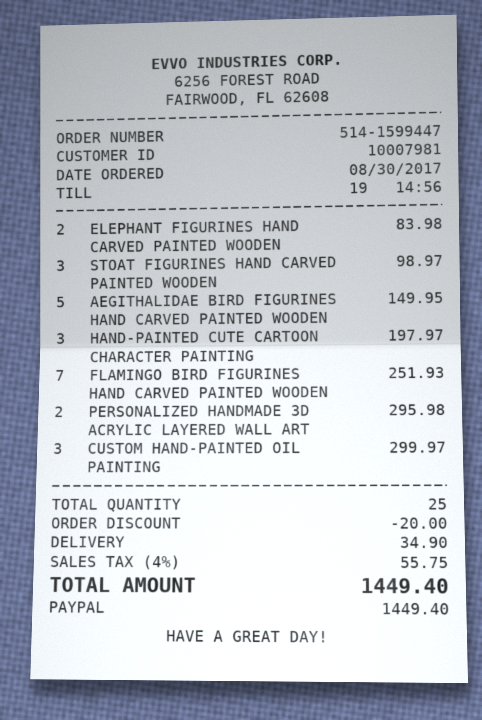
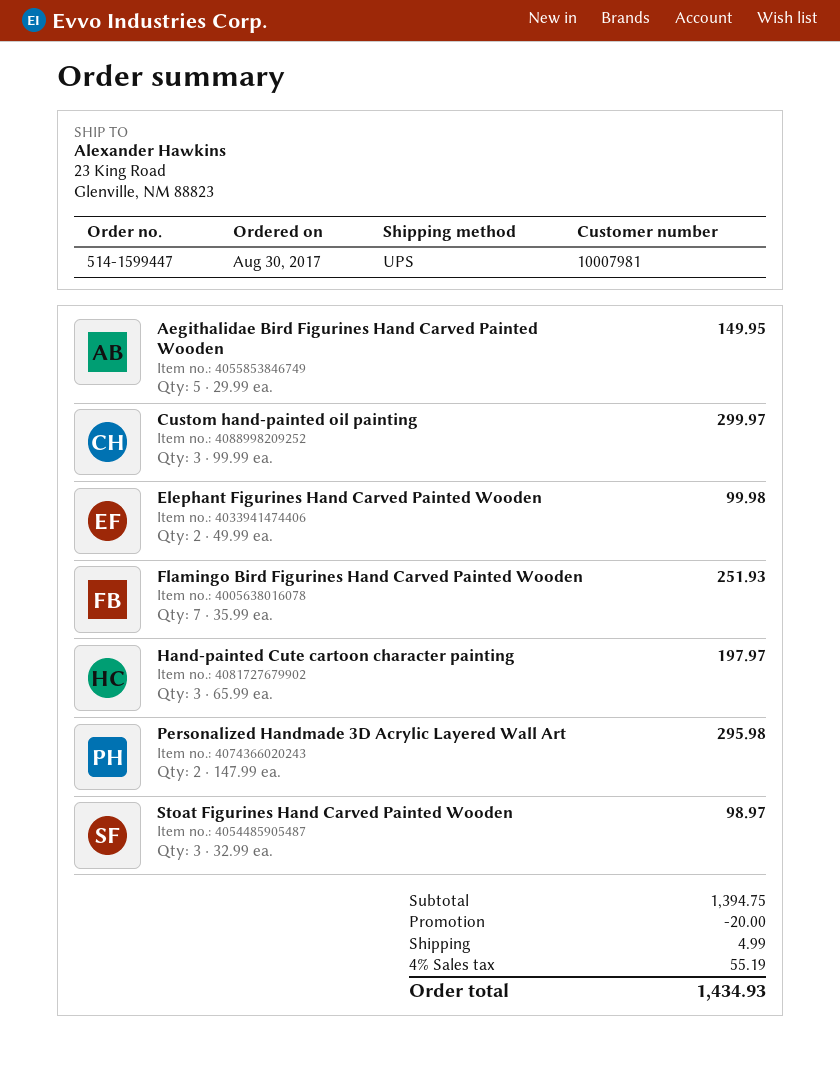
ELEPHANT FIGURINES HAND CARVED PAINTED WOODEN: 2 for 83.98 -> 2 for 99.98
shipping: 34.90 -> 4.99
tax: 4% = 55.75 -> 4% = 55.19
total: 1449.40 -> 1434.93

